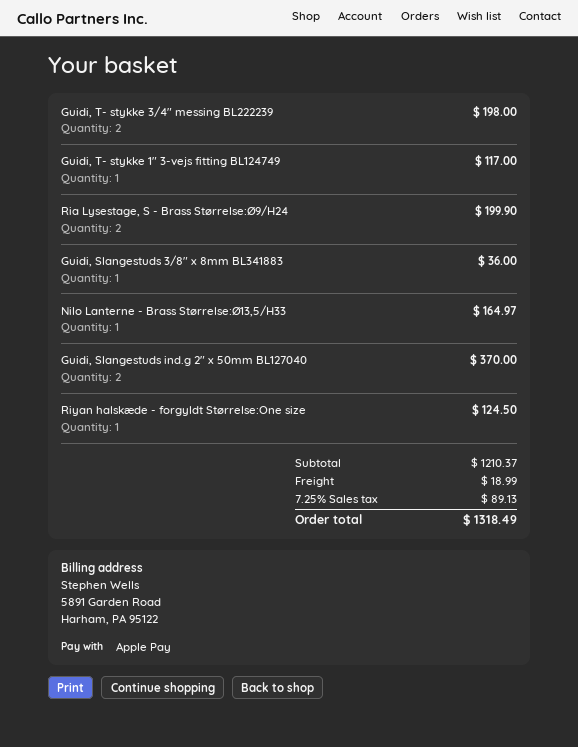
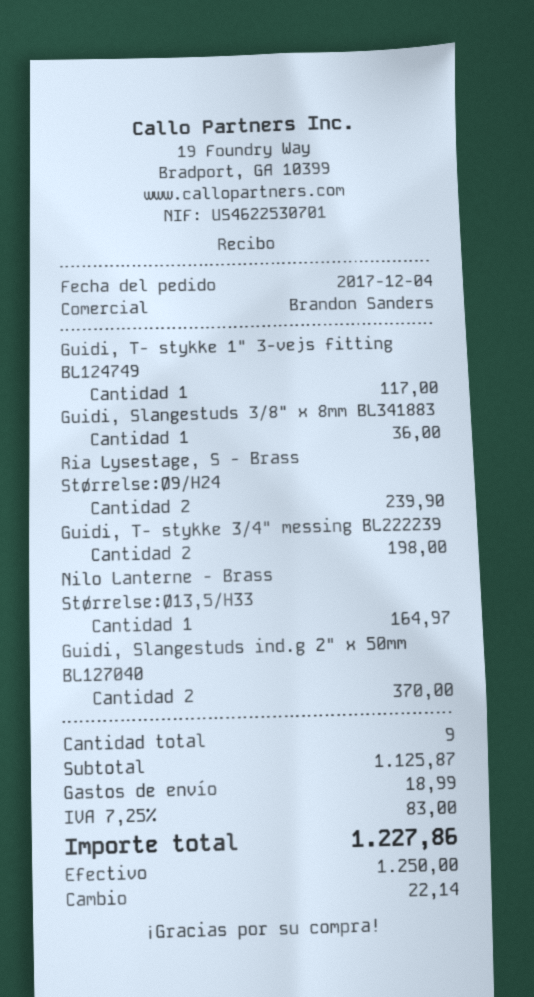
payment method: Apple Pay -> cash
Ria Lysestage, S - Brass Størrelse:Ø9/H24: 2 for 199.90 -> 2 for 239.90
Riyan halskæde - forgyldt Størrelse:One size: 1 for 124.50 -> none
subtotal: 1210.37 -> 1125.87
tax: 7.25% = 89.13 -> 7.25% = 83.00
total: 1318.49 -> 1227.86

